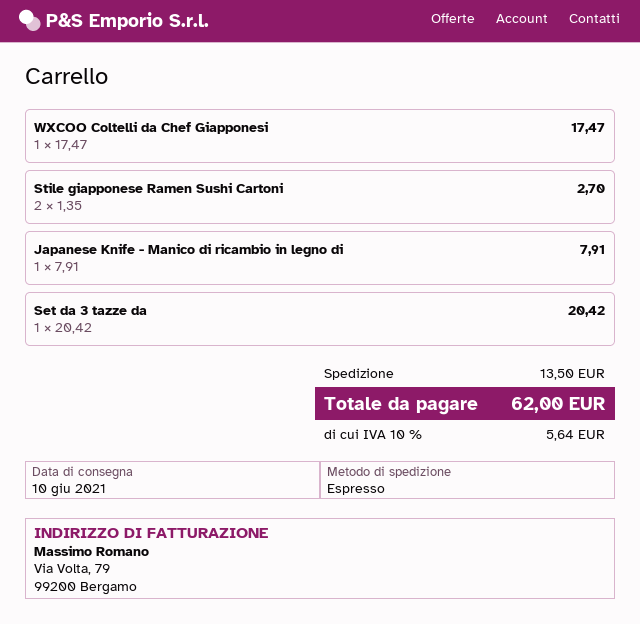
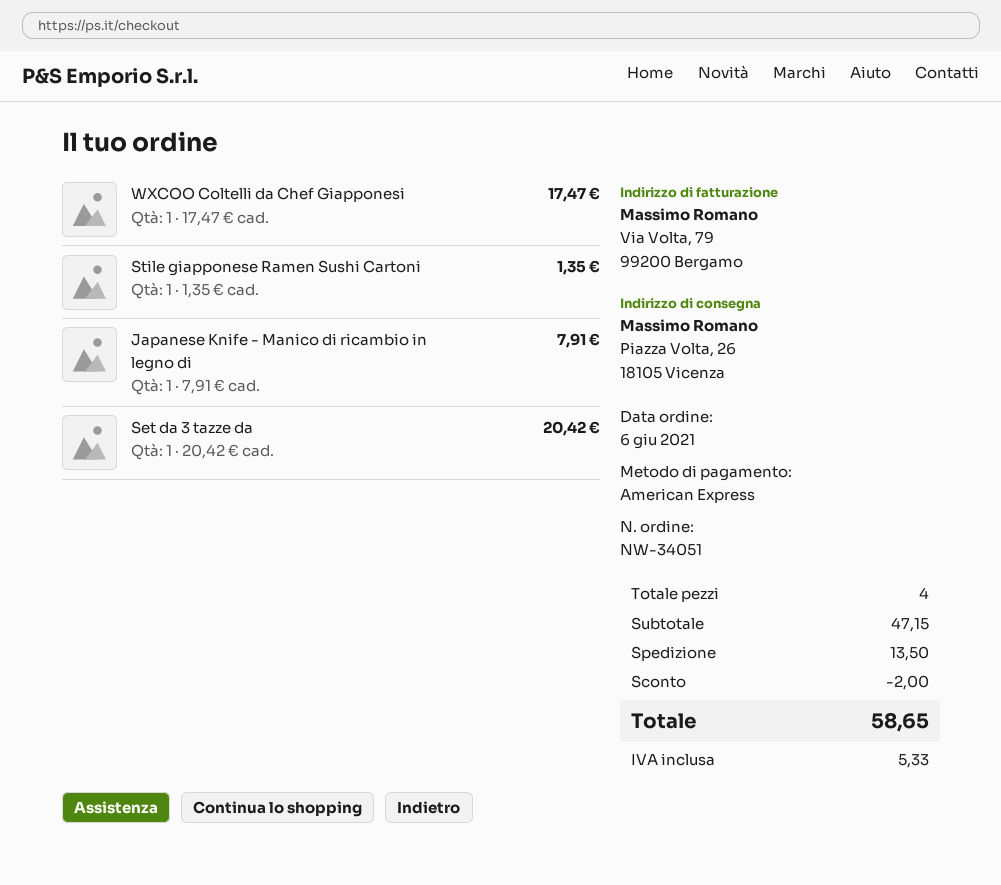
Stile giapponese Ramen Sushi Cartoni: 2 x 1.35 = 2.70 -> 1 x 1.35 = 1.35
discount: none -> 2.00
tax: 5.64 -> 5.33
total: 62.00 -> 58.65

